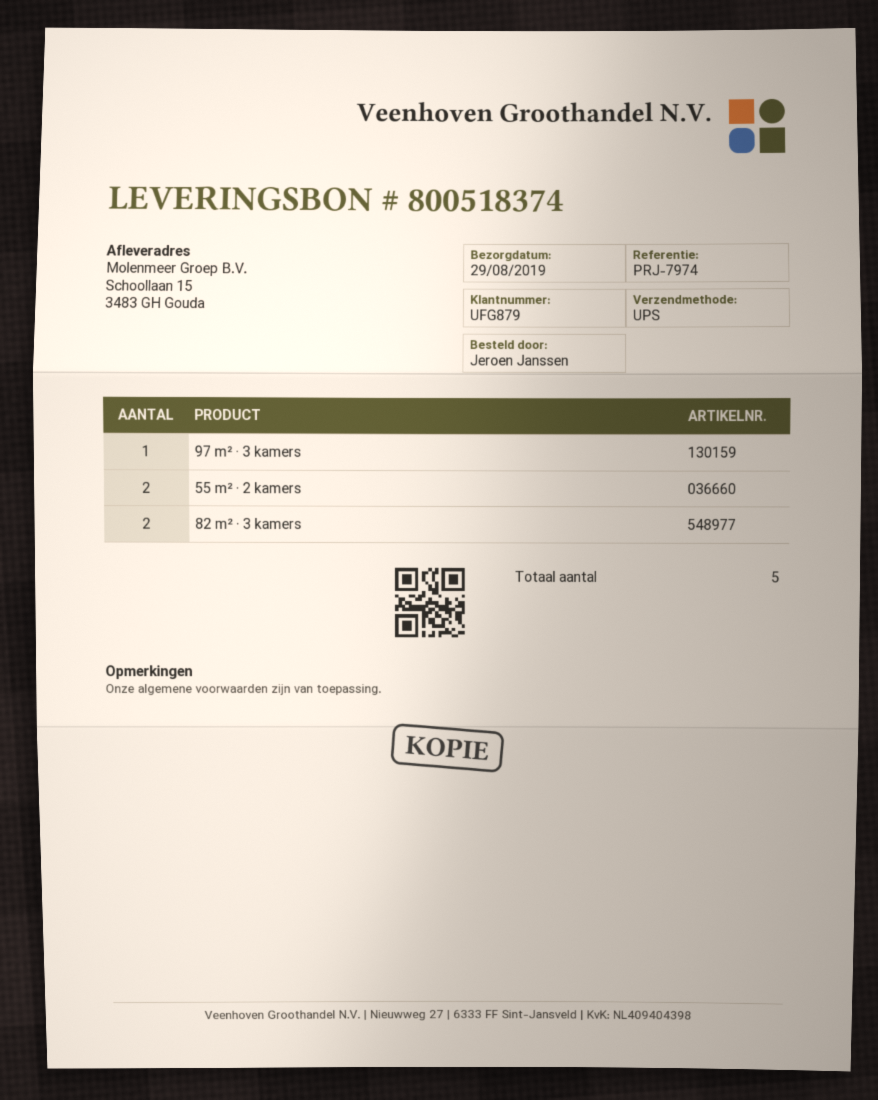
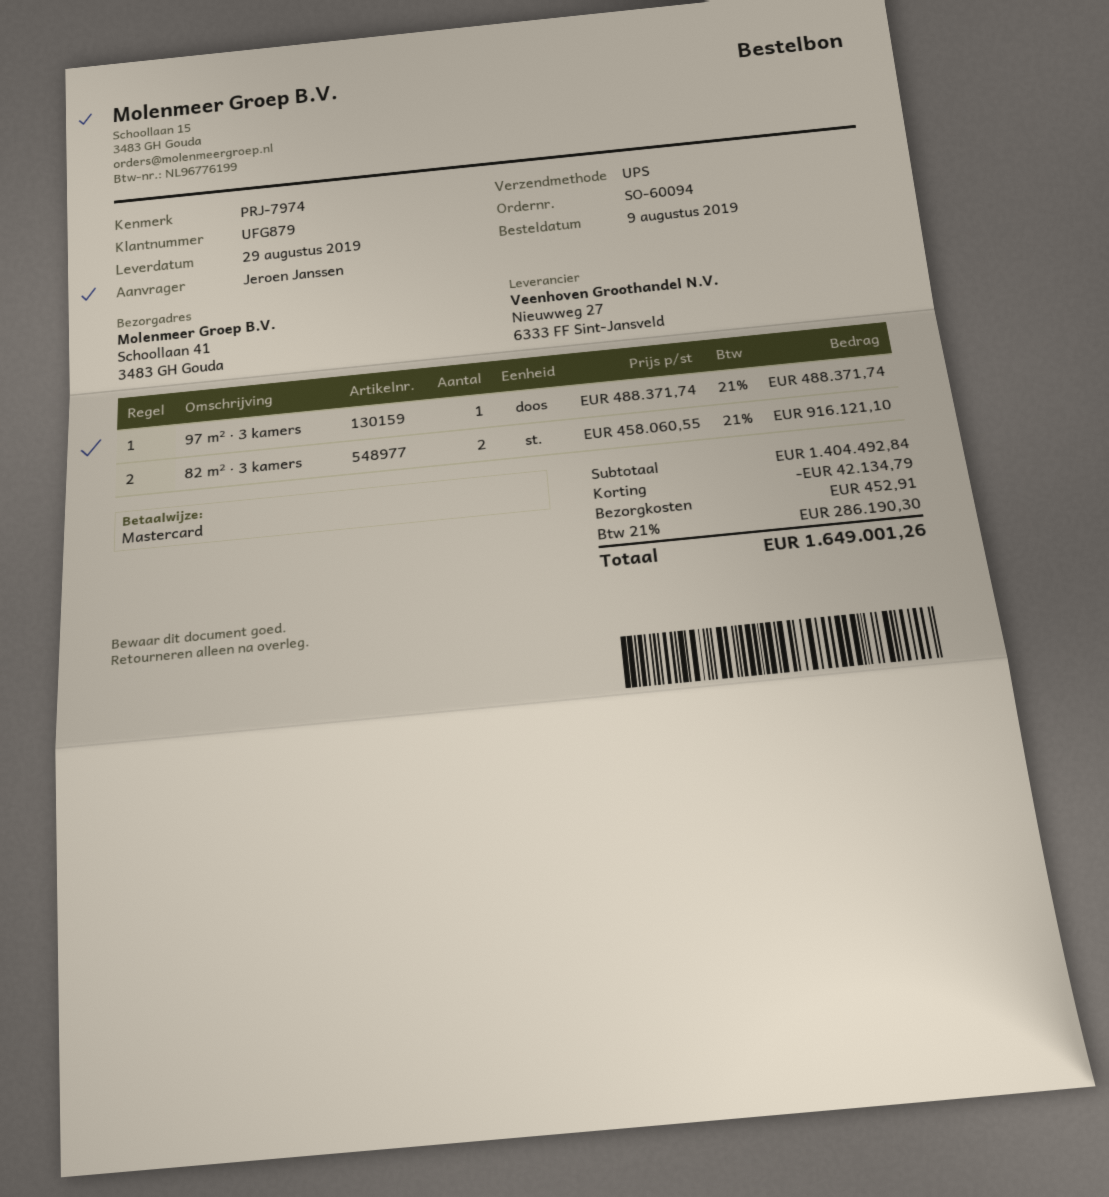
ship to: Schoollaan 15, 3483 GH Gouda -> Schoollaan 41, 3483 GH Gouda
55 m² · 2 kamers: 2 -> none

